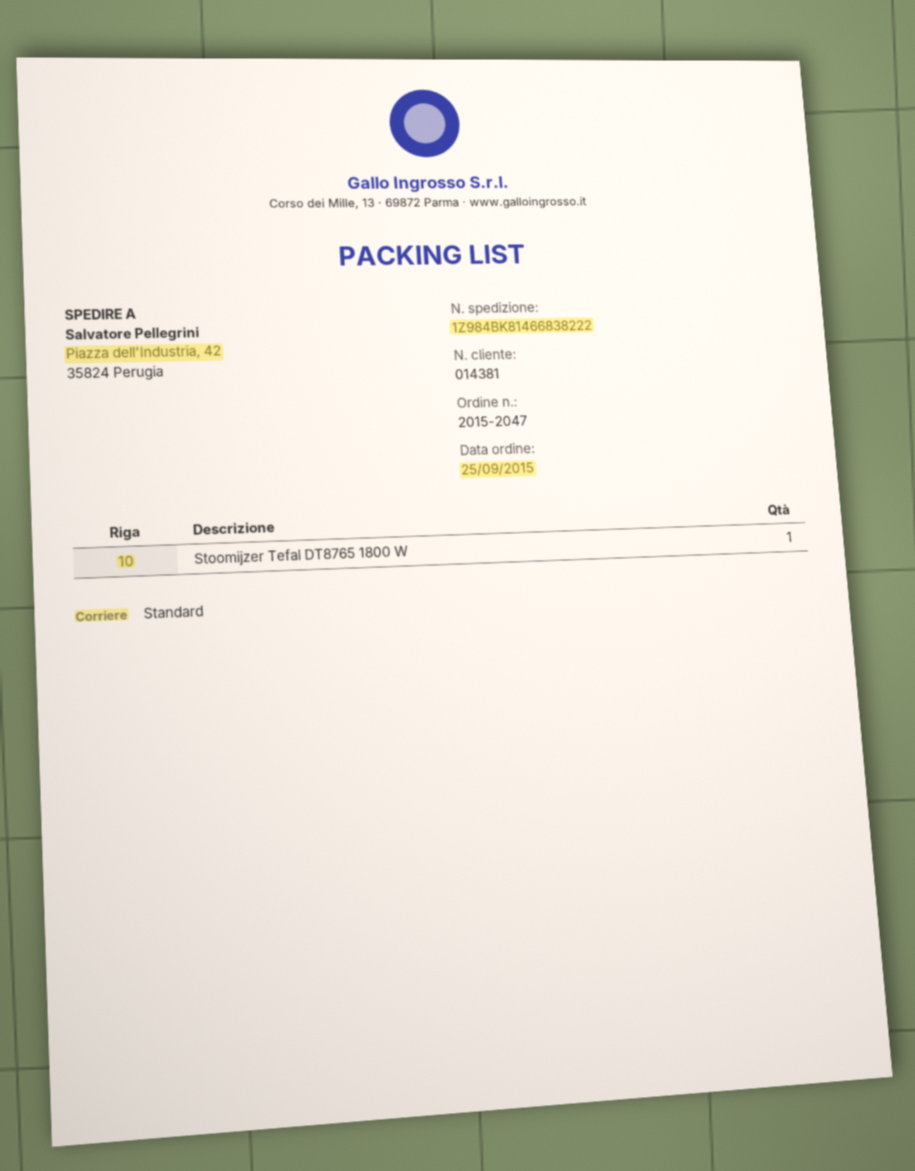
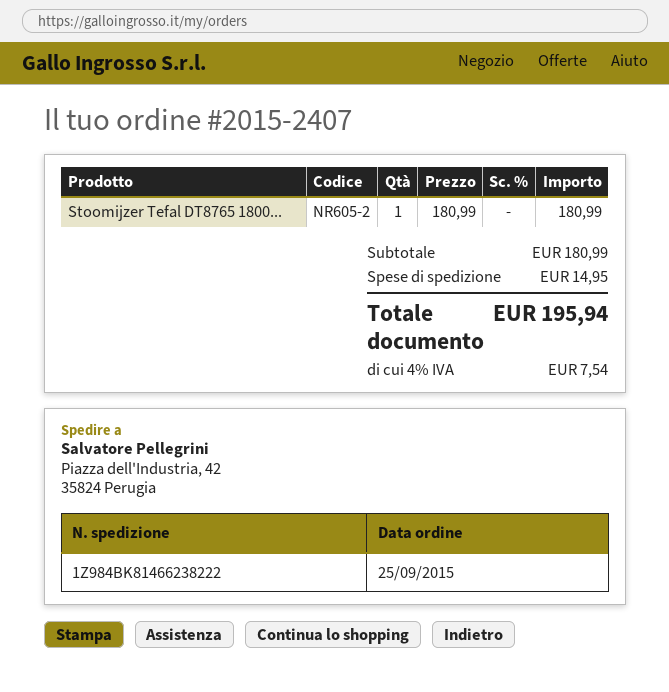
order number: 2015-2047 -> 2015-2407
tracking number: 1Z984BK81466838222 -> 1Z984BK81466238222

